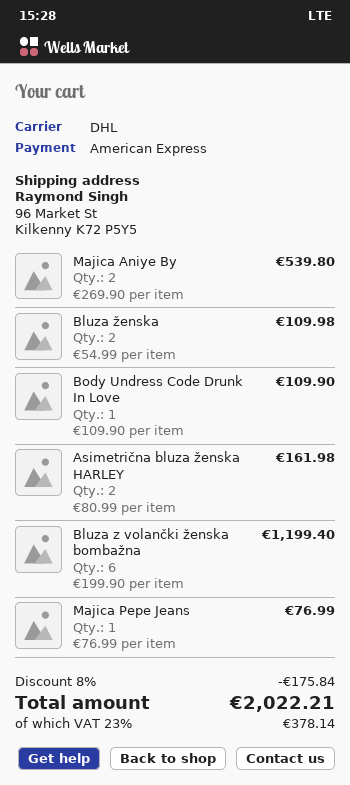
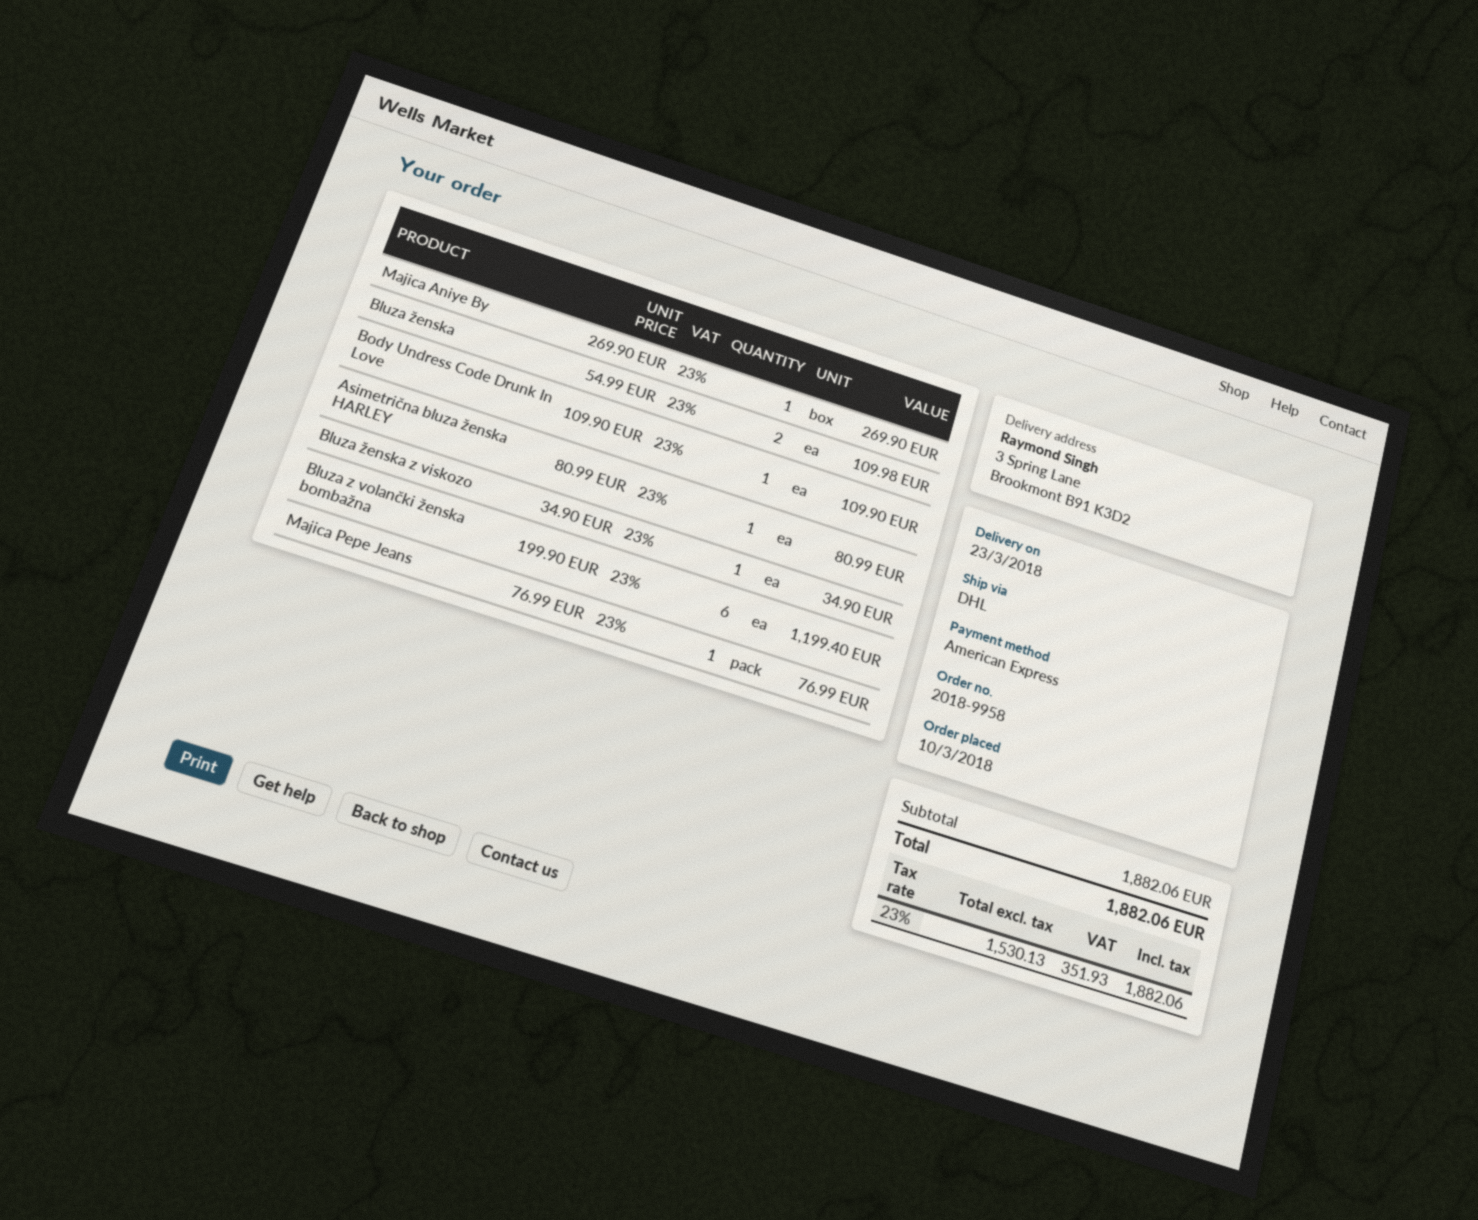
ship to: 96 Market St, Kilkenny K72 P5Y5 -> 3 Spring Lane, Brookmont B91 K3D2
Majica Aniye By: 2 x 269.90 = 539.80 -> 1 x 269.90 = 269.90
Asimetrična bluza ženska HARLEY: 2 x 80.99 = 161.98 -> 1 x 80.99 = 80.99
Bluza ženska z viskozo: none -> 1 x 34.90 = 34.90
discount: 8% = 175.84 -> none
tax: 23% = 378.14 -> 23% = 351.93
total: 2022.21 -> 1882.06

